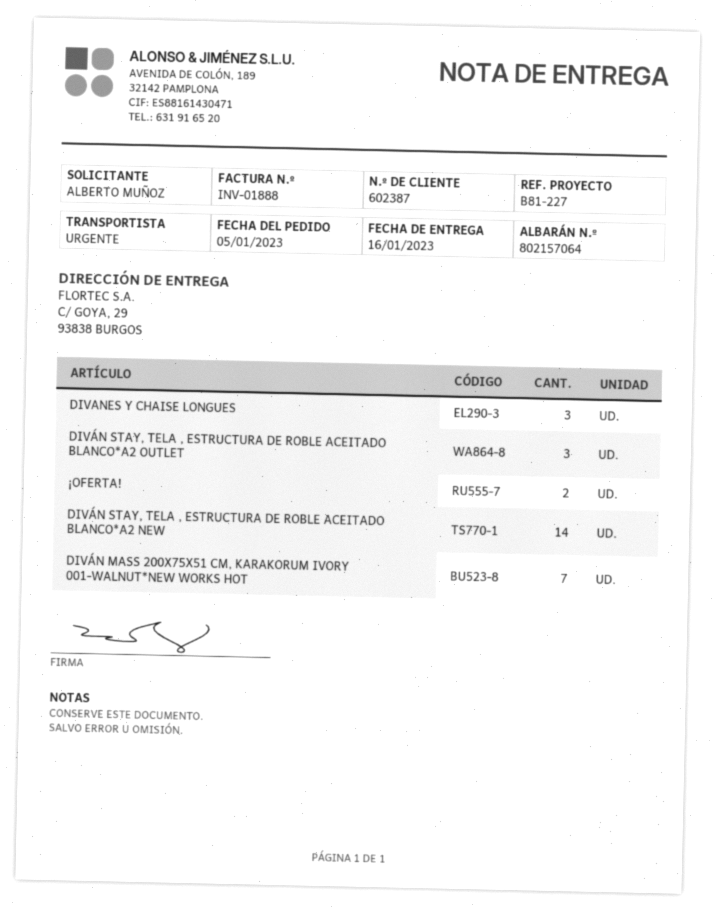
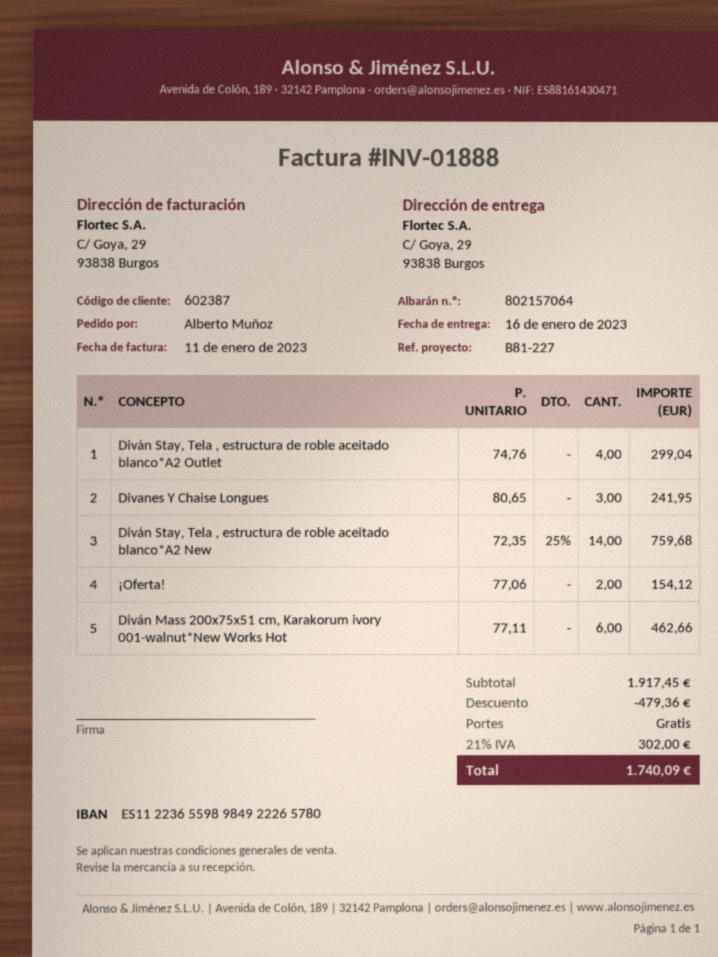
DIVÁN STAY, TELA , ESTRUCTURA DE ROBLE ACEITADO BLANCO*A2 OUTLET: 3 -> 4
DIVÁN MASS 200X75X51 CM, KARAKORUM IVORY 001-WALNUT*NEW WORKS HOT: 7 -> 6

